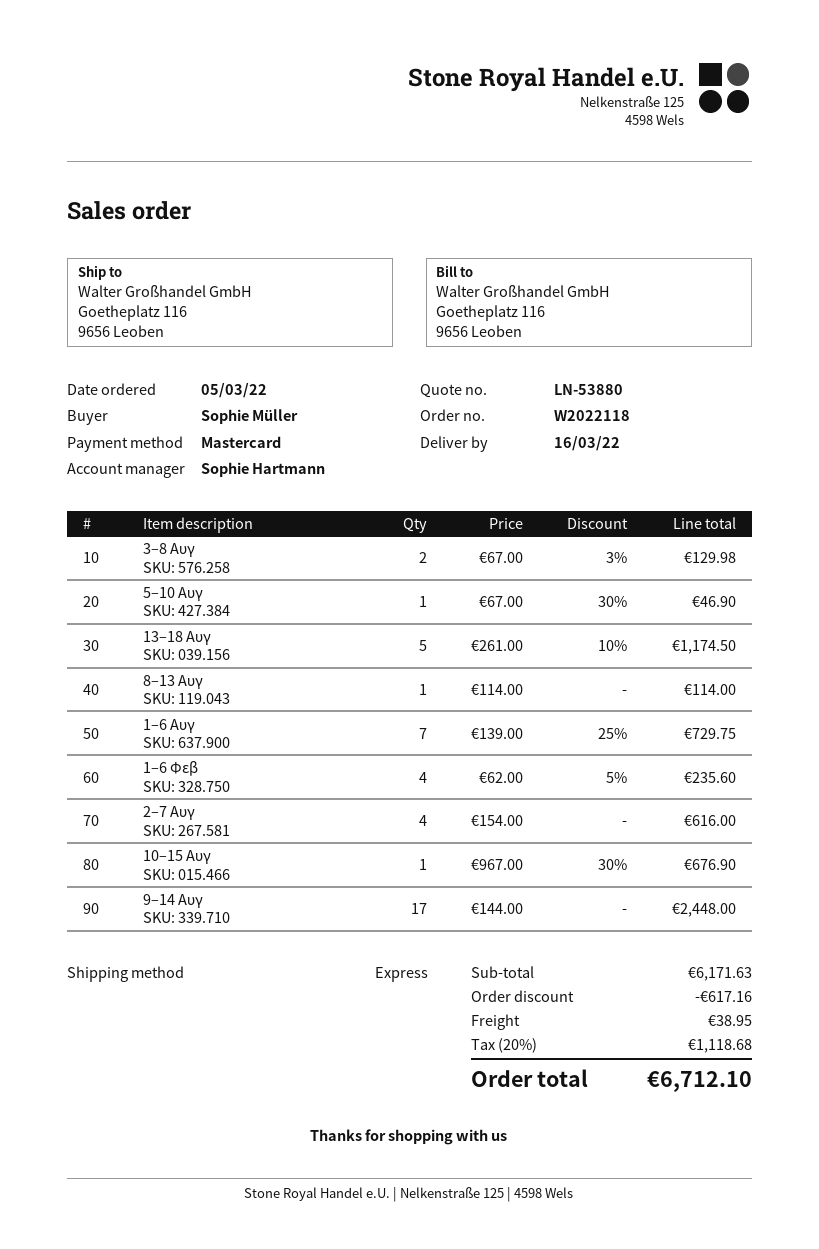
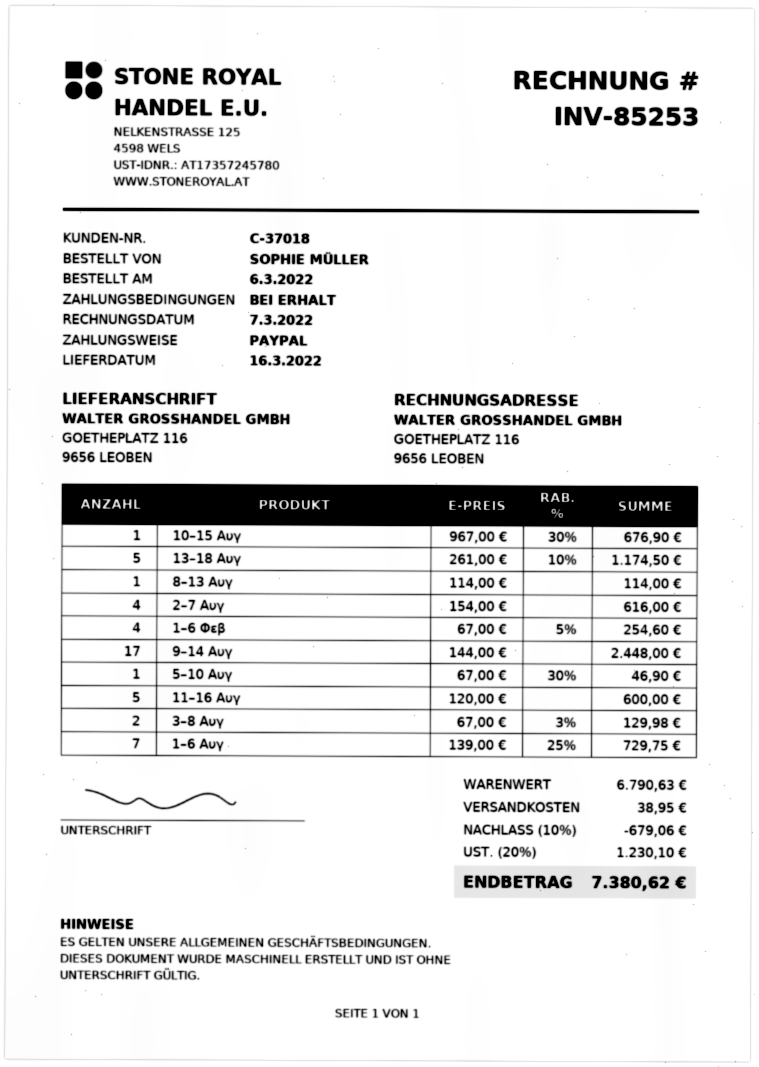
order date: 2022-03-05 -> 2022-03-06
payment method: Mastercard -> PayPal
1–6 Φεβ: 4 x 62.00 - 5% = 235.60 -> 4 x 67.00 - 5% = 254.60
11–16 Αυγ: none -> 5 x 120.00 = 600.00
subtotal: 6171.63 -> 6790.63
discount: 617.16 -> 679.06
tax: 20% = 1118.68 -> 20% = 1230.10
total: 6712.10 -> 7380.62

